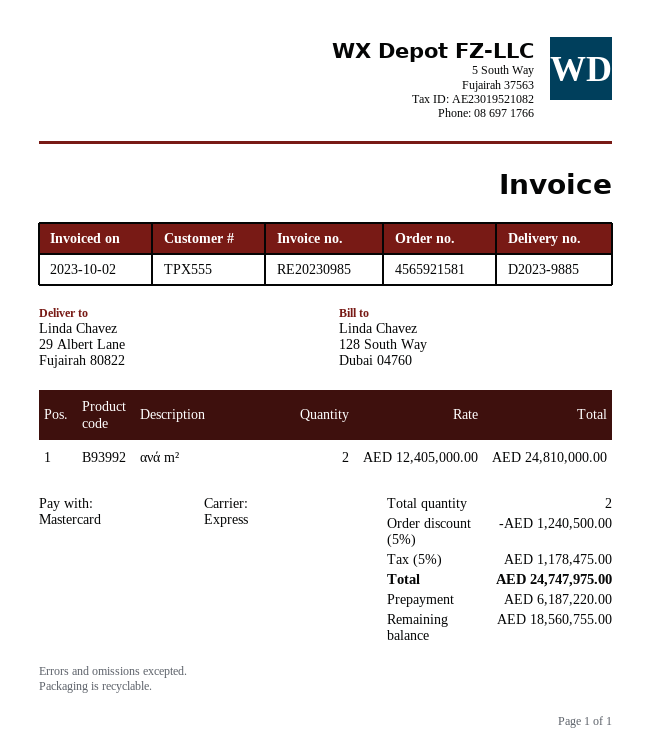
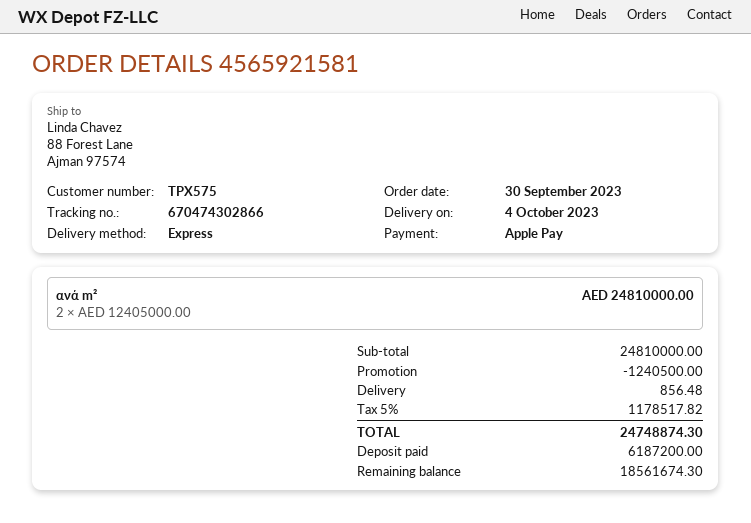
customer number: TPX555 -> TPX575
payment method: Mastercard -> Apple Pay
ship to: 29 Albert Lane, Fujairah 80822 -> 88 Forest Lane, Ajman 97574
shipping: none -> 856.48
tax: 5% = 1178475.00 -> 5% = 1178517.82
total: 24747975.00 -> 24748874.30
deposit: 6187220.00 -> 6187200.00
balance: 18560755.00 -> 18561674.30

